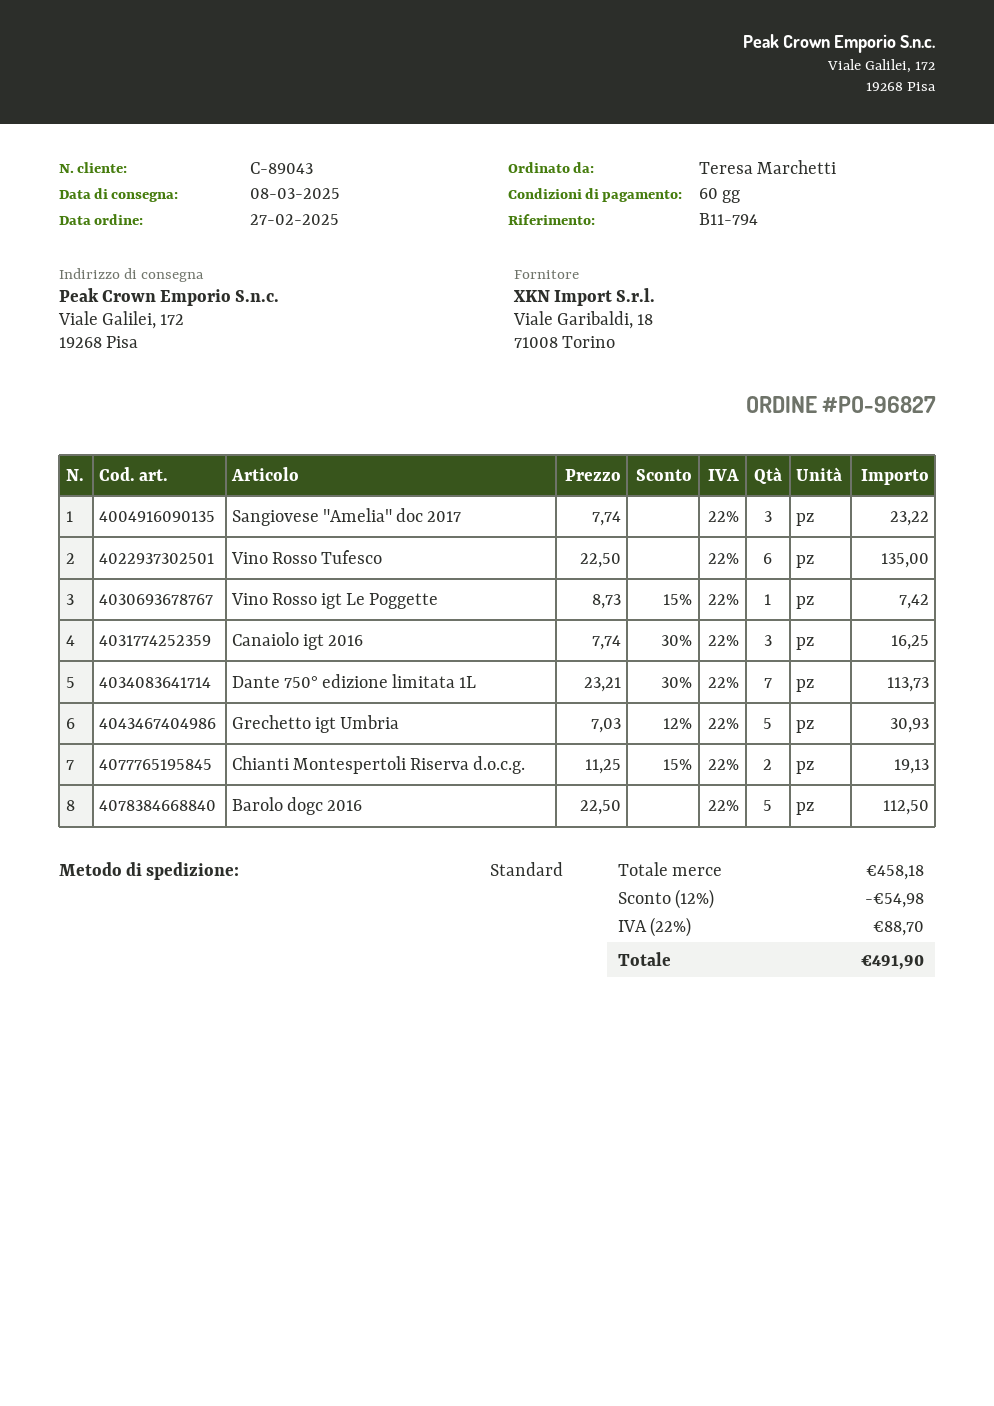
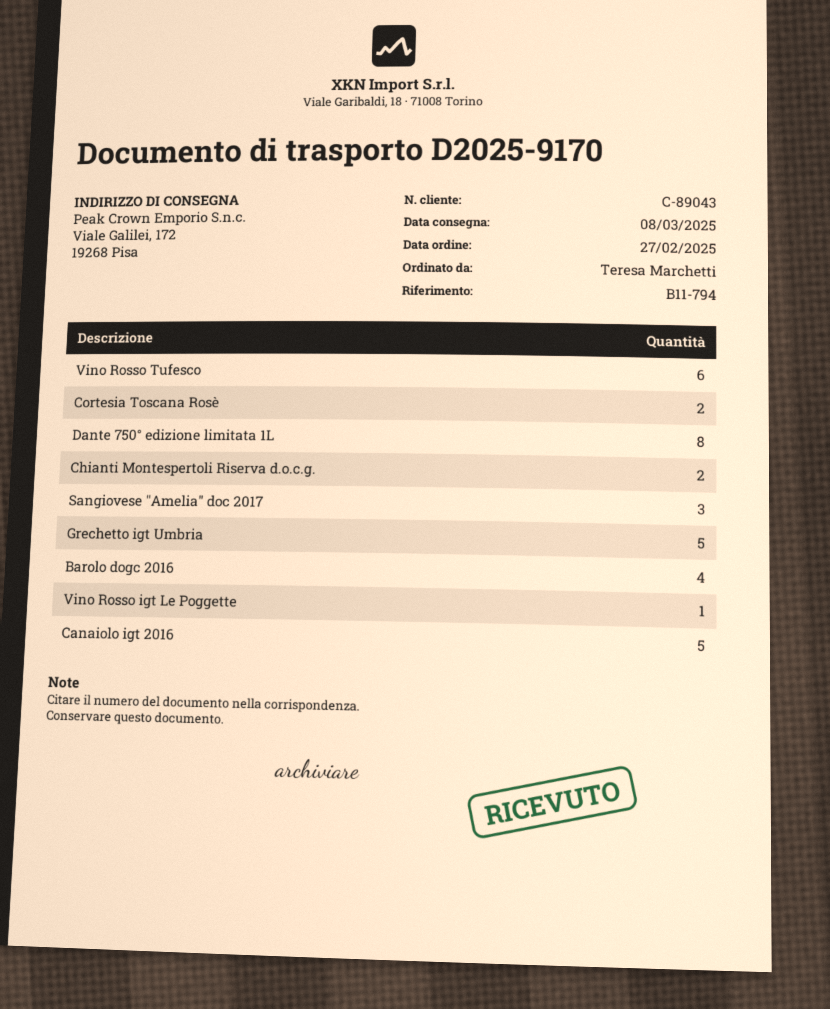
Canaiolo igt 2016: 3 -> 5
Dante 750° edizione limitata 1L: 7 -> 8
Barolo dogc 2016: 5 -> 4
Cortesia Toscana Rosè: none -> 2

